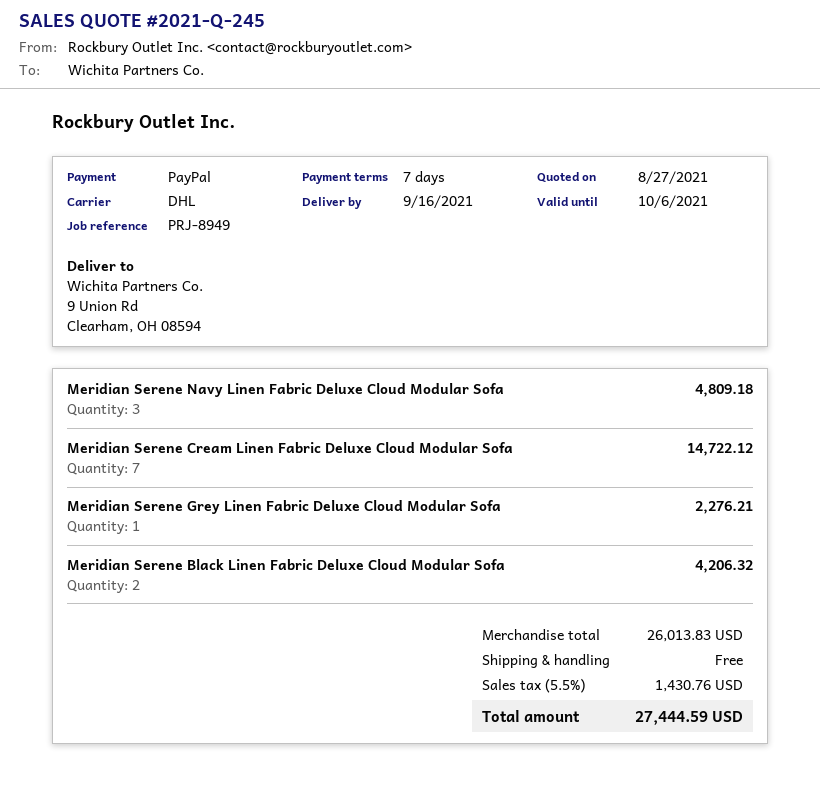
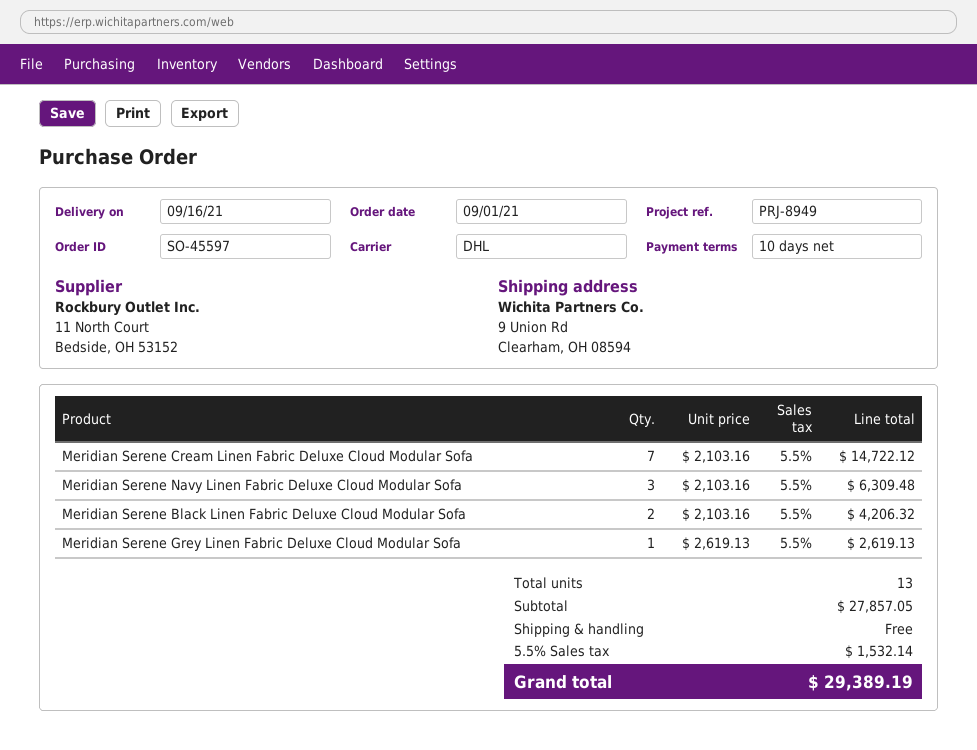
payment terms: 7 days -> 10 days
Meridian Serene Navy Linen Fabric Deluxe Cloud Modular Sofa: 3 for 4809.18 -> 3 for 6309.48
Meridian Serene Grey Linen Fabric Deluxe Cloud Modular Sofa: 1 for 2276.21 -> 1 for 2619.13
subtotal: 26013.83 -> 27857.05
tax: 5.5% = 1430.76 -> 5.5% = 1532.14
total: 27444.59 -> 29389.19

